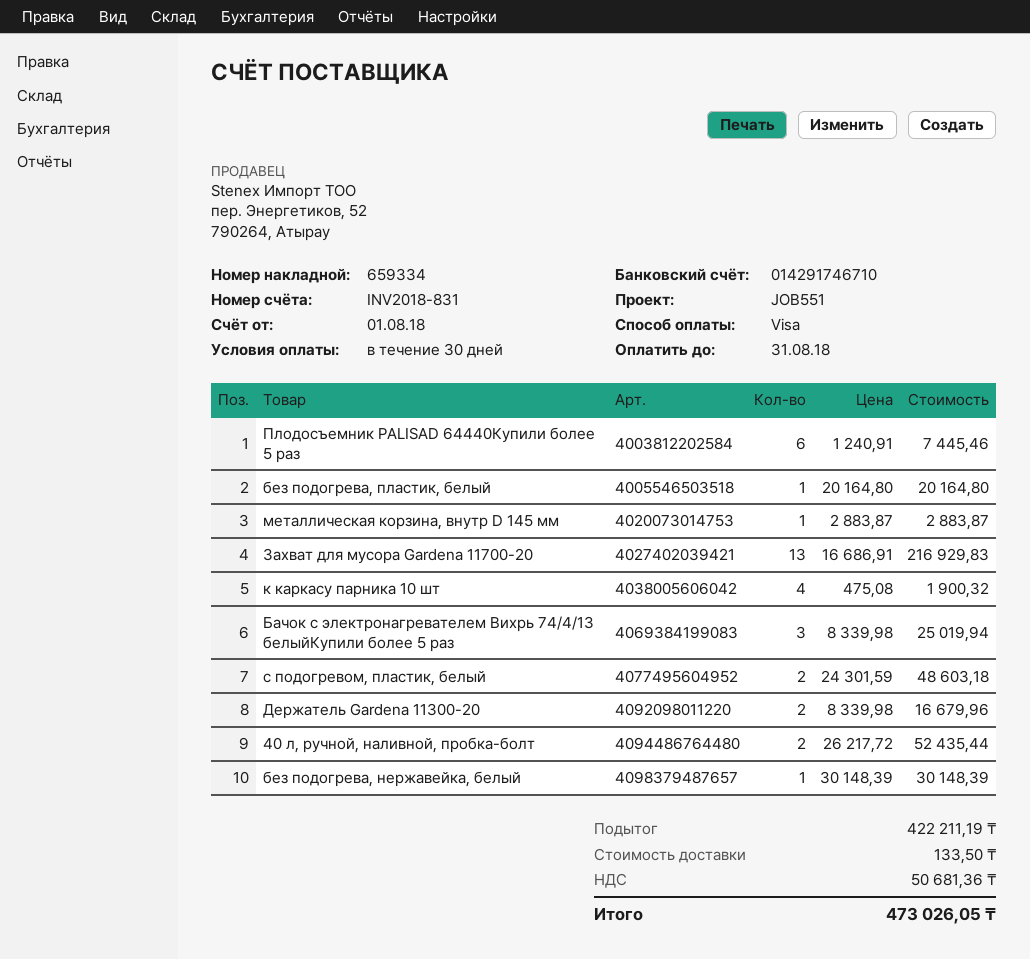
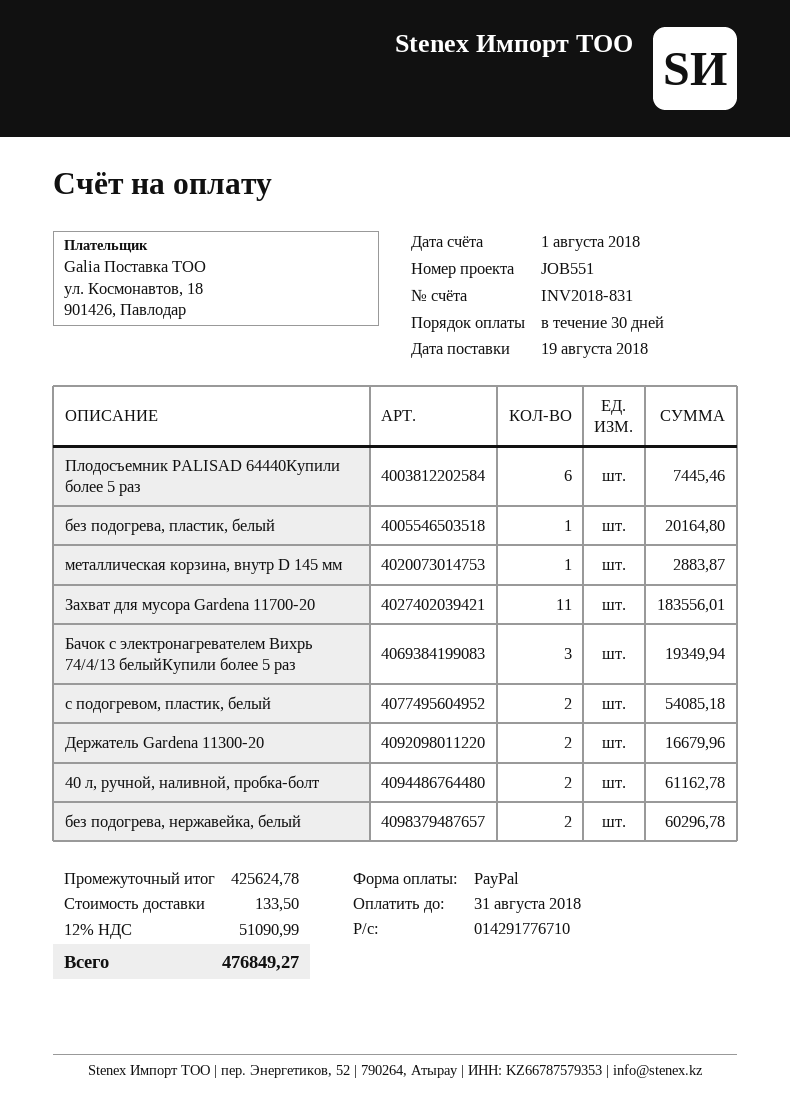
payment method: Visa -> PayPal
bank account: 014291746710 -> 014291776710
Захват для мусора Gardena 11700-20: 13 for 216929.83 -> 11 for 183556.01
к каркасу парника 10 шт: 4 for 1900.32 -> none
Бачок с электронагревателем Вихрь 74/4/13 белыйКупили более 5 раз: 3 for 25019.94 -> 3 for 19349.94
с подогревом, пластик, белый: 2 for 48603.18 -> 2 for 54085.18
40 л, ручной, наливной, пробка-болт: 2 for 52435.44 -> 2 for 61162.78
без подогрева, нержавейка, белый: 1 for 30148.39 -> 2 for 60296.78
subtotal: 422211.19 -> 425624.78
tax: 50681.36 -> 51090.99
total: 473026.05 -> 476849.27

